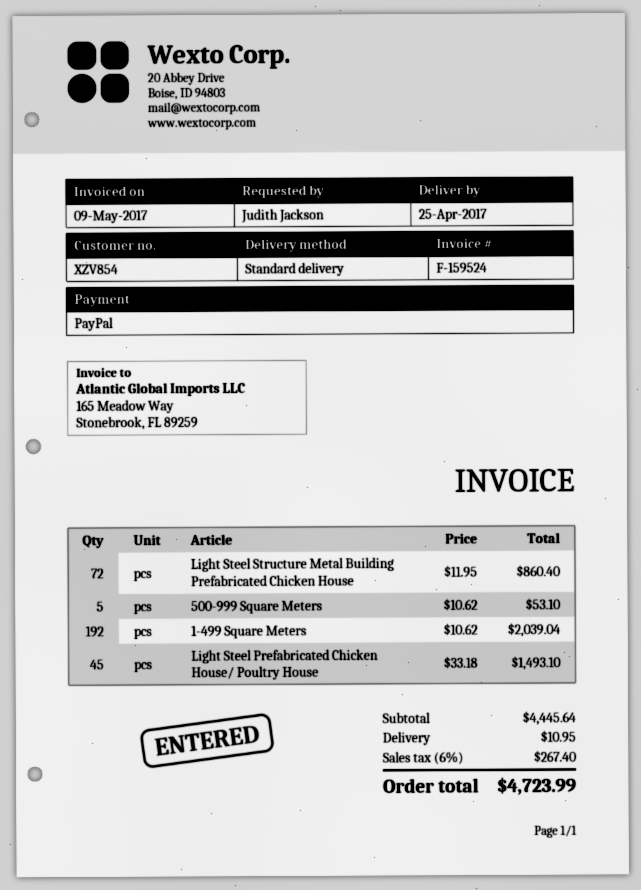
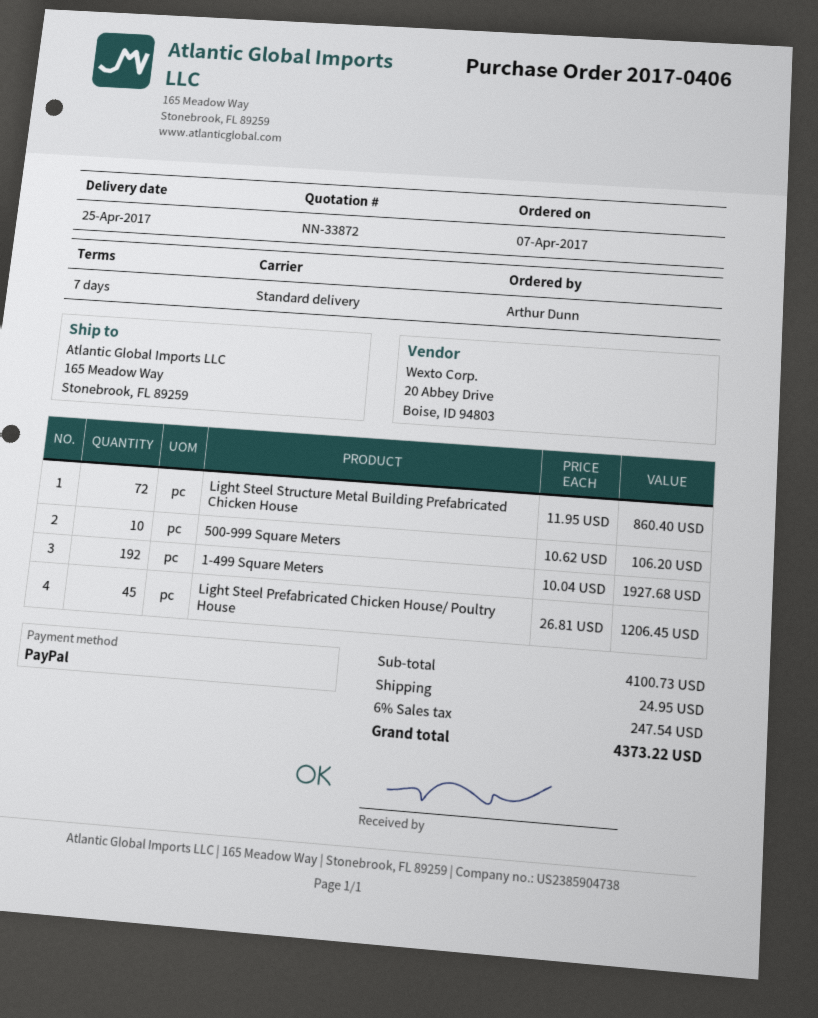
ordered by: Judith Jackson -> Arthur Dunn
500-999 Square Meters: 5 x 10.62 = 53.10 -> 10 x 10.62 = 106.20
1-499 Square Meters: 192 x 10.62 = 2039.04 -> 192 x 10.04 = 1927.68
Light Steel Prefabricated Chicken House/ Poultry House: 45 x 33.18 = 1493.10 -> 45 x 26.81 = 1206.45
subtotal: 4445.64 -> 4100.73
shipping: 10.95 -> 24.95
tax: 6% = 267.40 -> 6% = 247.54
total: 4723.99 -> 4373.22

